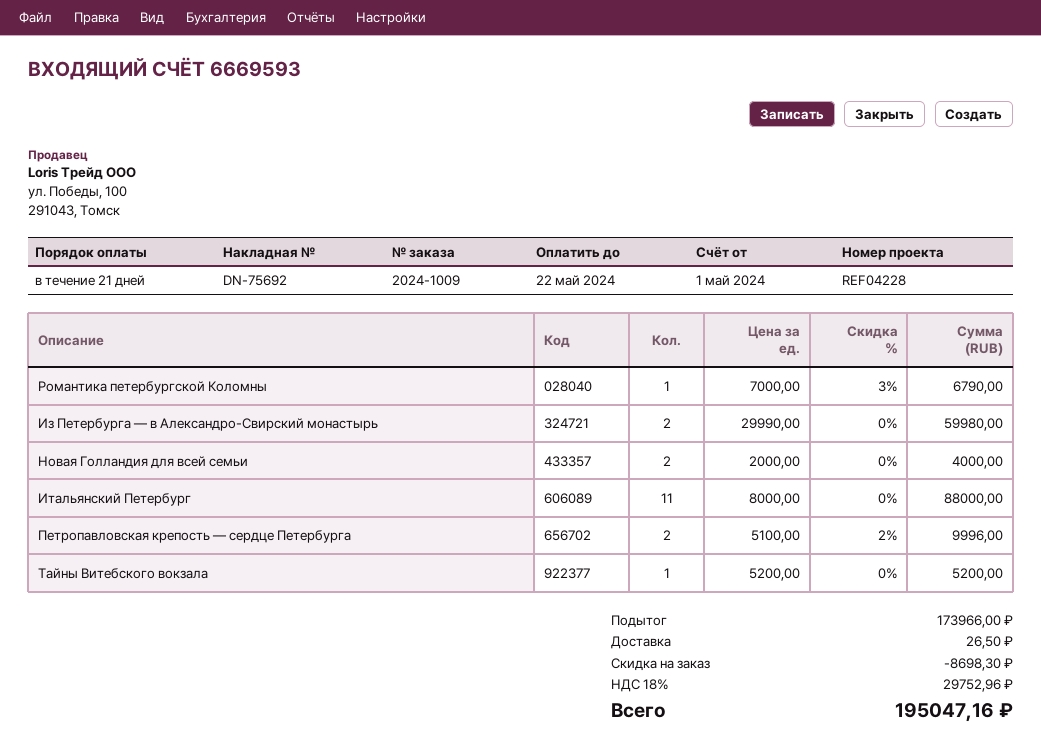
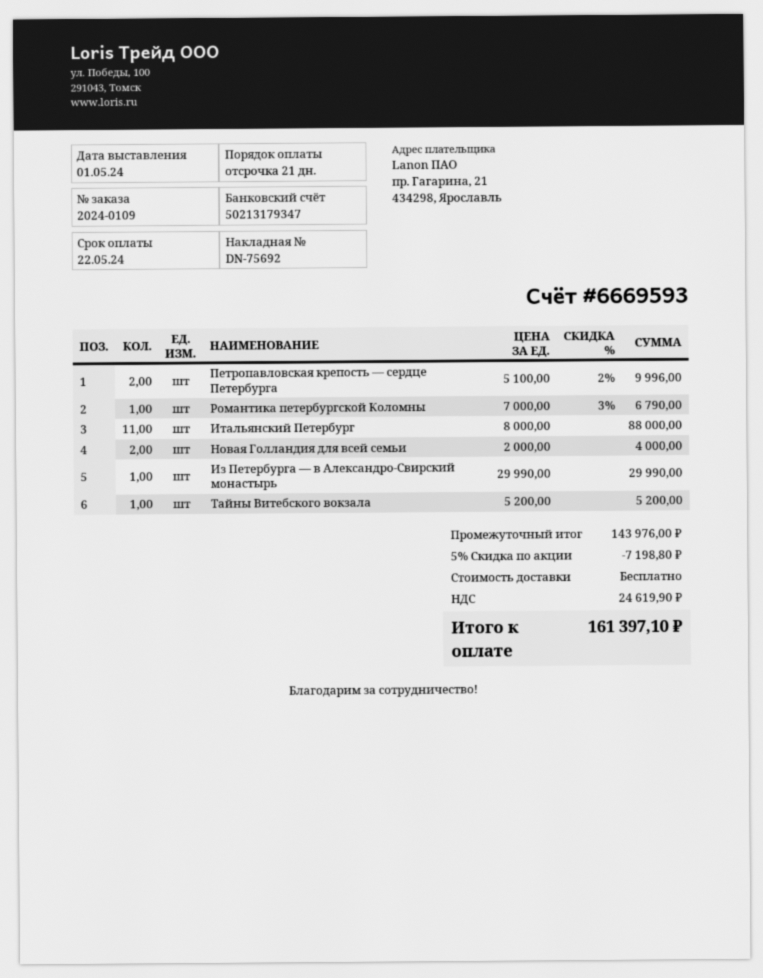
order number: 2024-1009 -> 2024-0109
Из Петербурга — в Александро-Свирский монастырь: 2 x 29990.00 = 59980.00 -> 1 x 29990.00 = 29990.00
subtotal: 173966.00 -> 143976.00
discount: 8698.30 -> 7198.80
shipping: 26.50 -> 0.00
tax: 29752.96 -> 24619.90
total: 195047.16 -> 161397.10

